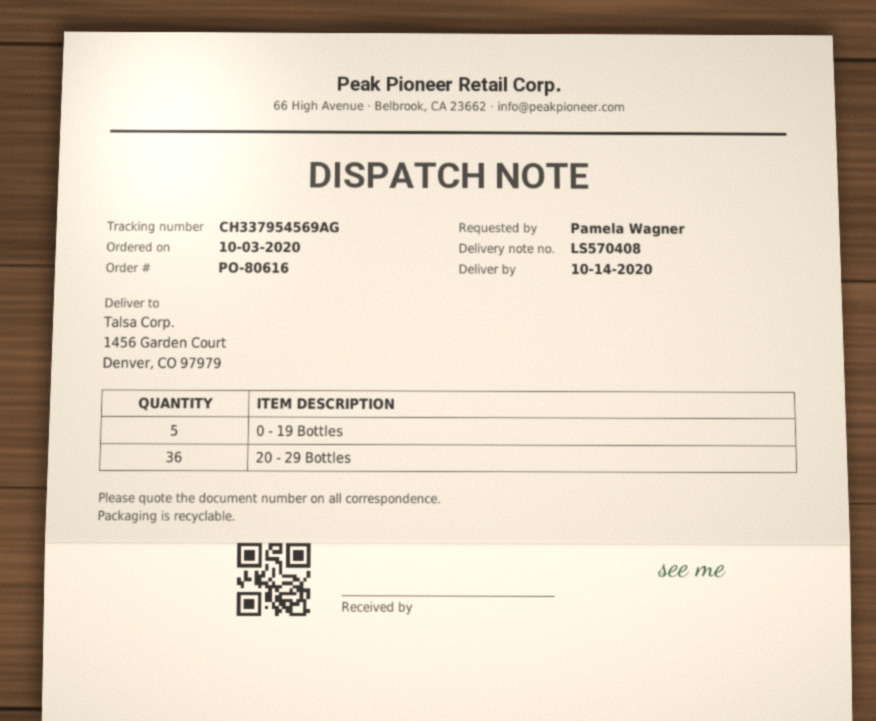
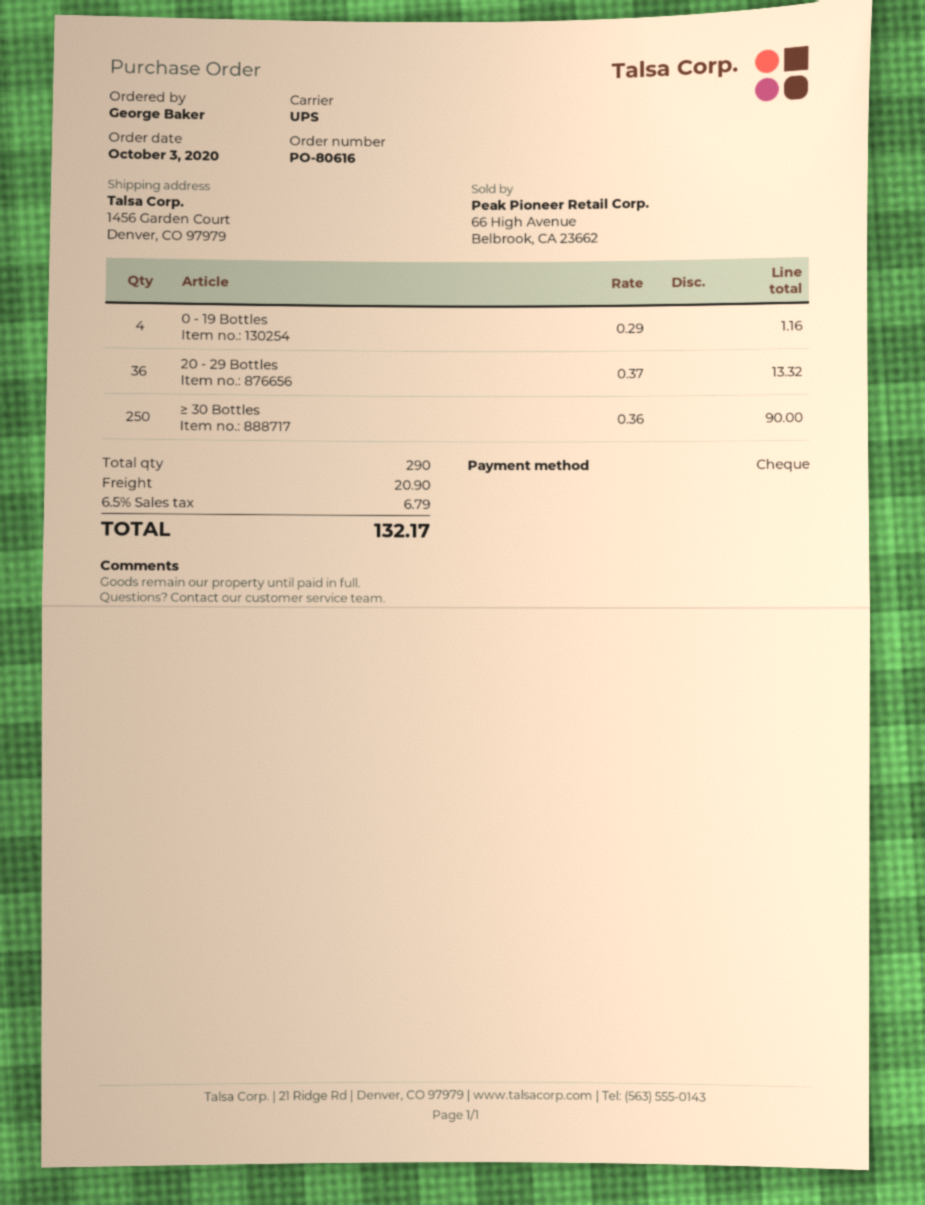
ordered by: Pamela Wagner -> George Baker
0 - 19 Bottles: 5 -> 4
≥ 30 Bottles: none -> 250

